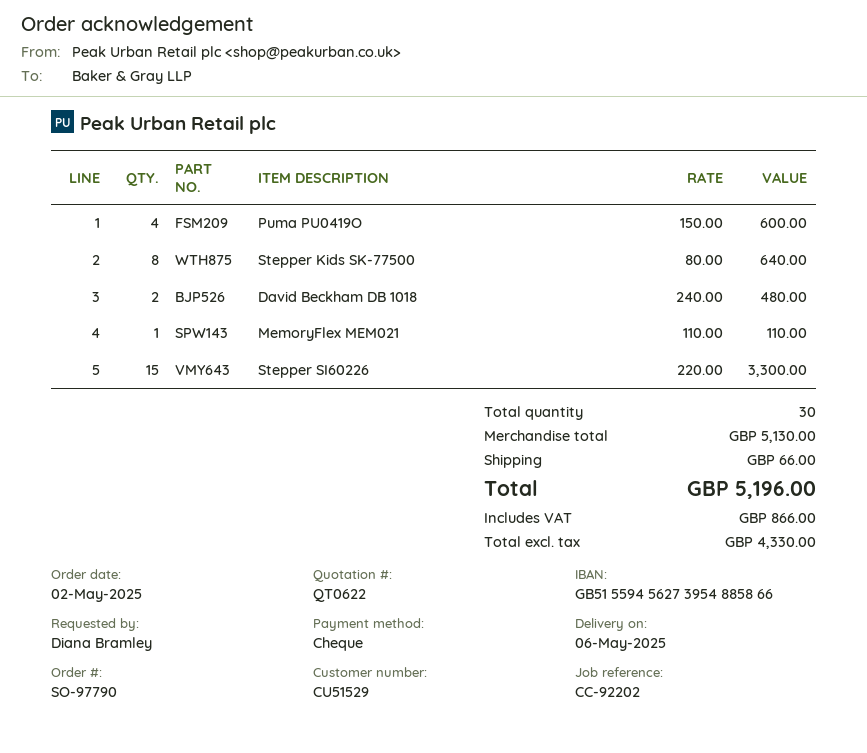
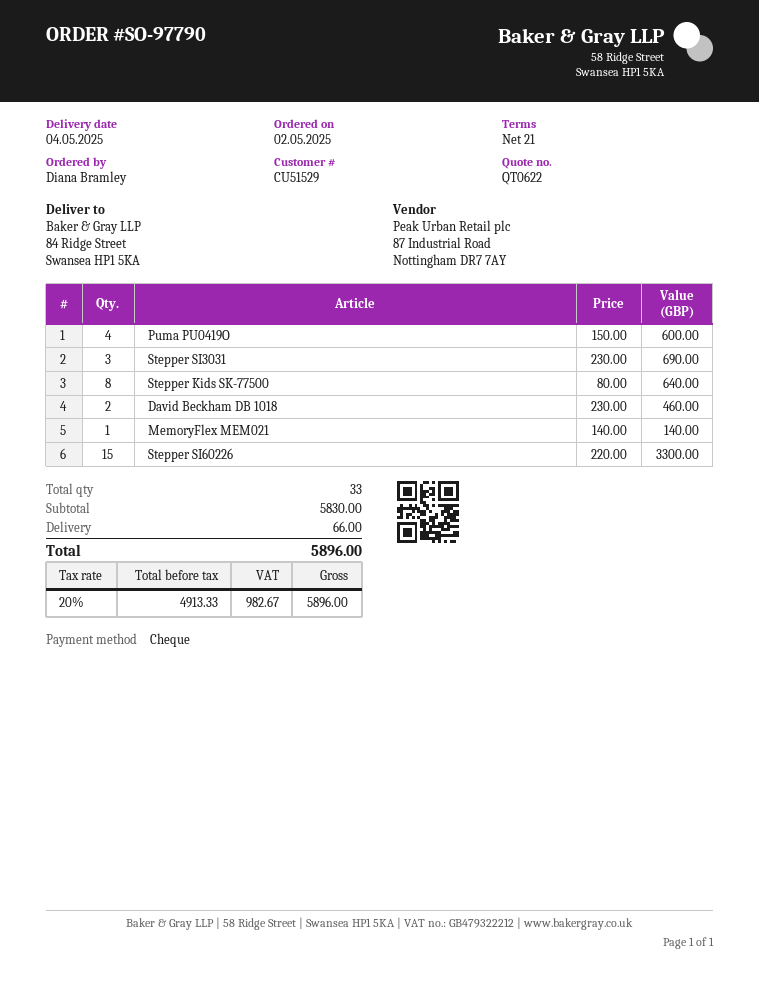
delivery date: 2025-05-06 -> 2025-05-04
David Beckham DB 1018: 2 x 240.00 = 480.00 -> 2 x 230.00 = 460.00
MemoryFlex MEM021: 1 x 110.00 = 110.00 -> 1 x 140.00 = 140.00
Stepper SI3031: none -> 3 x 230.00 = 690.00
total quantity: 30 -> 33
subtotal: 5130.00 -> 5830.00
net: 4330.00 -> 4913.33
tax: 866.00 -> 982.67
total: 5196.00 -> 5896.00

